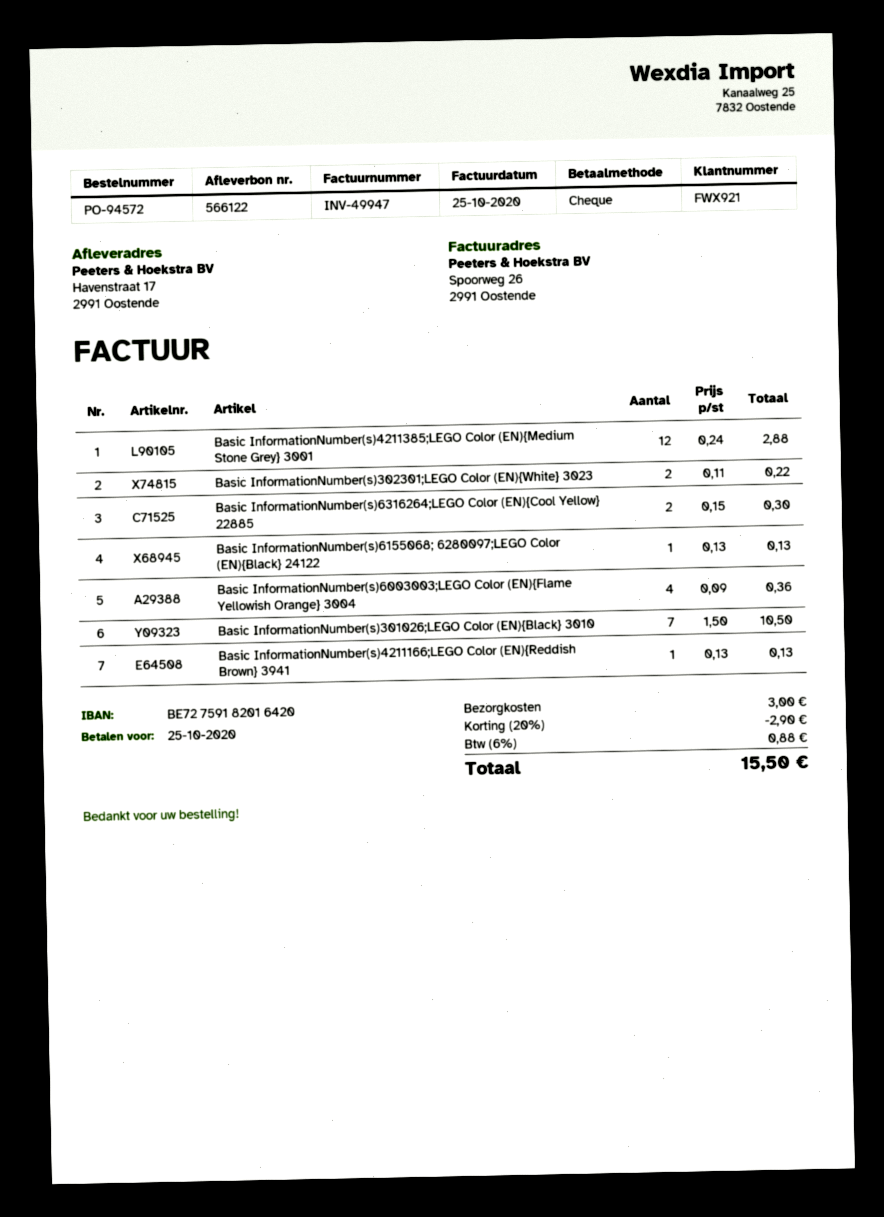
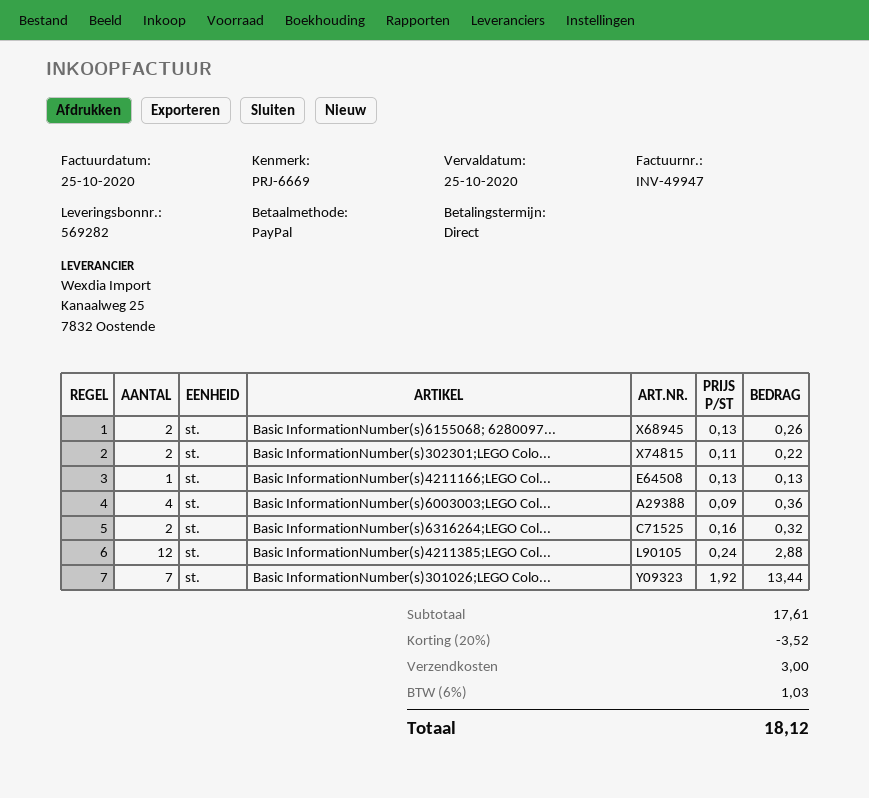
delivery note number: 566122 -> 569282
payment method: cheque -> PayPal
Basic InformationNumber(s)6316264;LEGO Color (EN){Cool Yellow} 22885: 2 x 0.15 = 0.30 -> 2 x 0.16 = 0.32
Basic InformationNumber(s)6155068; 6280097;LEGO Color (EN){Black} 24122: 1 x 0.13 = 0.13 -> 2 x 0.13 = 0.26
Basic InformationNumber(s)301026;LEGO Color (EN){Black} 3010: 7 x 1.50 = 10.50 -> 7 x 1.92 = 13.44
discount: 20% = 2.90 -> 20% = 3.52
tax: 6% = 0.88 -> 6% = 1.03
total: 15.50 -> 18.12

